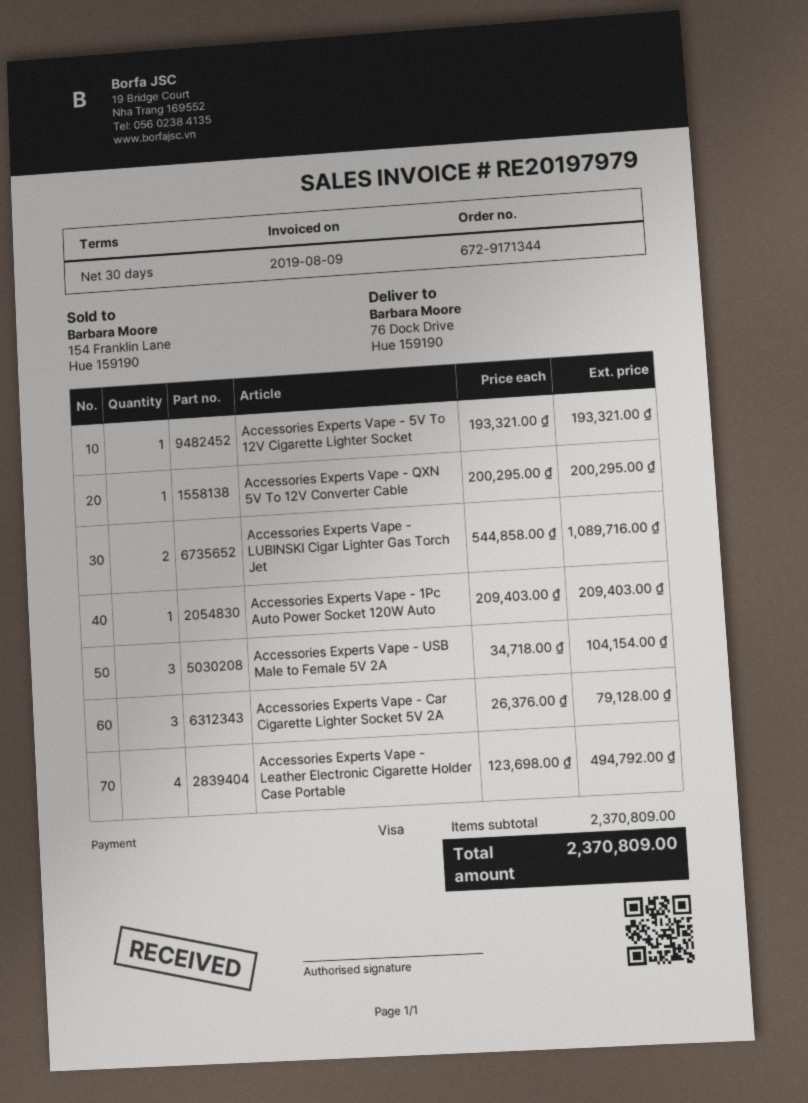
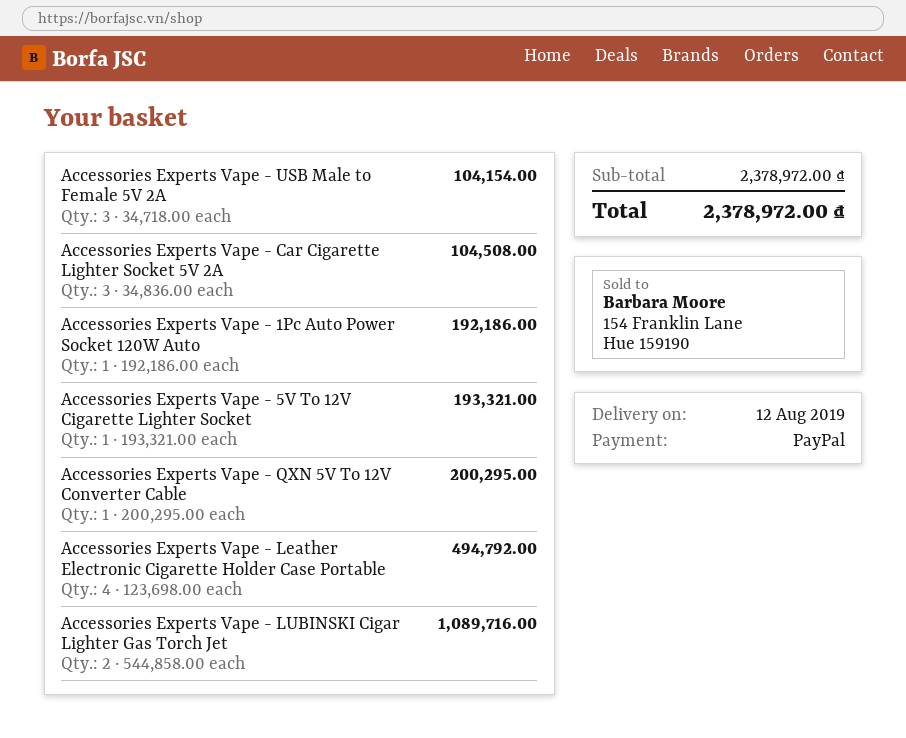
payment method: Visa -> PayPal
Accessories Experts Vape - 1Pc Auto Power Socket 120W Auto: 1 x 209403.00 = 209403.00 -> 1 x 192186.00 = 192186.00
Accessories Experts Vape - Car Cigarette Lighter Socket 5V 2A: 3 x 26376.00 = 79128.00 -> 3 x 34836.00 = 104508.00
subtotal: 2370809.00 -> 2378972.00
total: 2370809.00 -> 2378972.00

